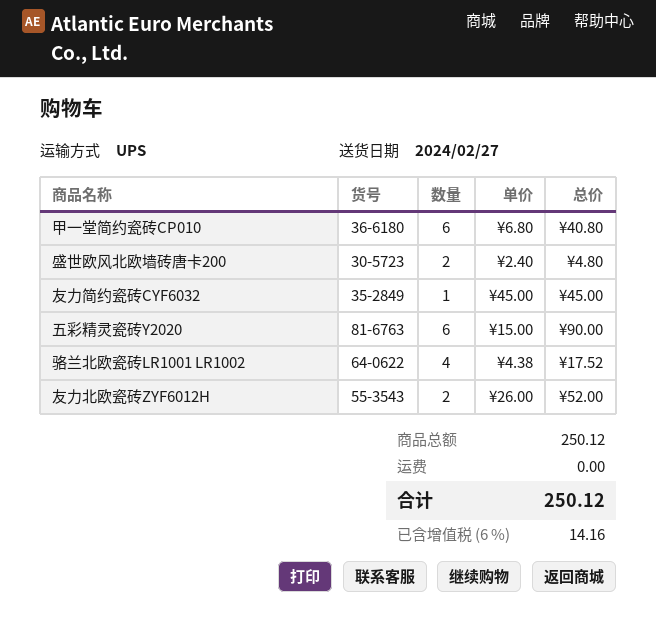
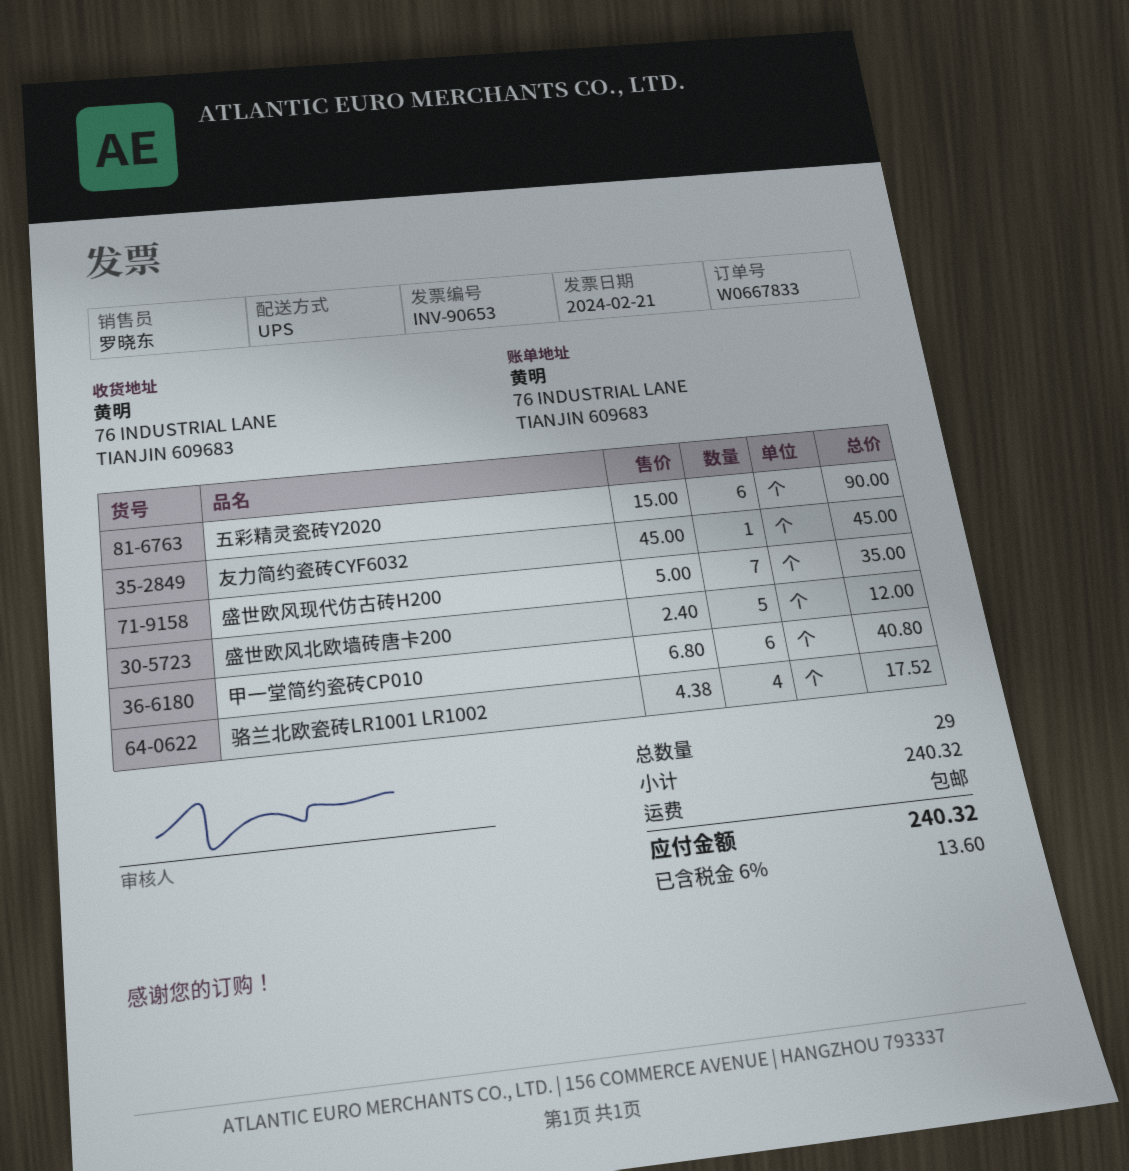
盛世欧风北欧墙砖唐卡200: 2 x 2.40 = 4.80 -> 5 x 2.40 = 12.00
友力北欧瓷砖ZYF6012H: 2 x 26.00 = 52.00 -> none
盛世欧风现代仿古砖H200: none -> 7 x 5.00 = 35.00
subtotal: 250.12 -> 240.32
tax: 6% = 14.16 -> 6% = 13.60
total: 250.12 -> 240.32

